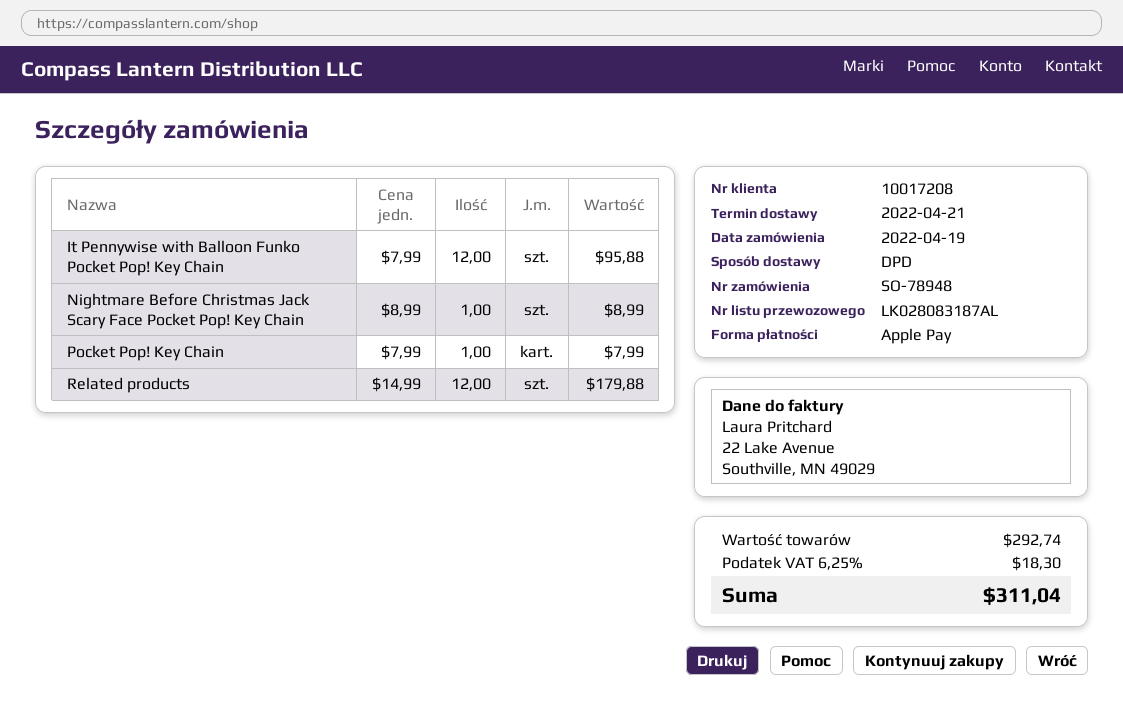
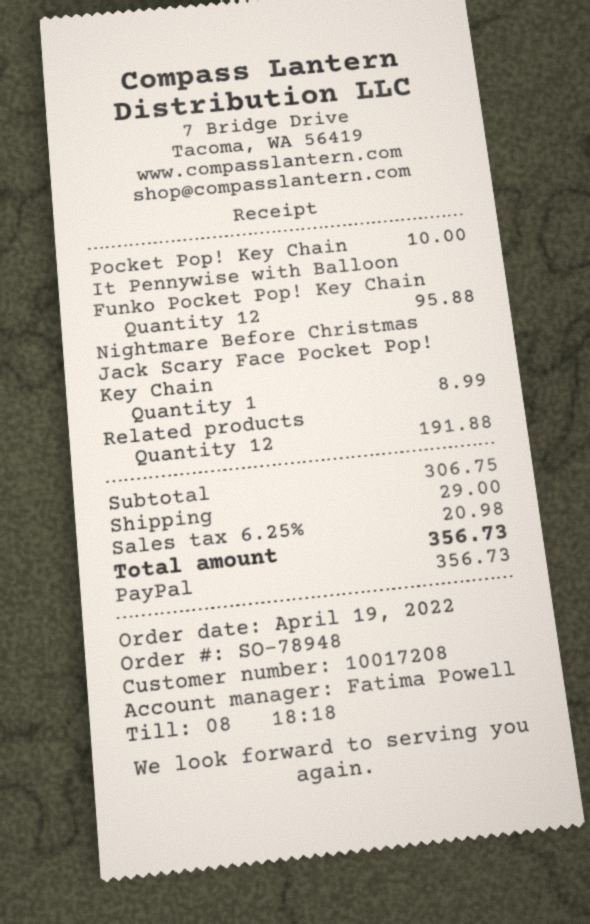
payment method: Apple Pay -> PayPal
Pocket Pop! Key Chain: 1 for 7.99 -> 1 for 10.00
Related products: 12 for 179.88 -> 12 for 191.88
subtotal: 292.74 -> 306.75
shipping: none -> 29.00
tax: 6.25% = 18.30 -> 6.25% = 20.98
total: 311.04 -> 356.73

